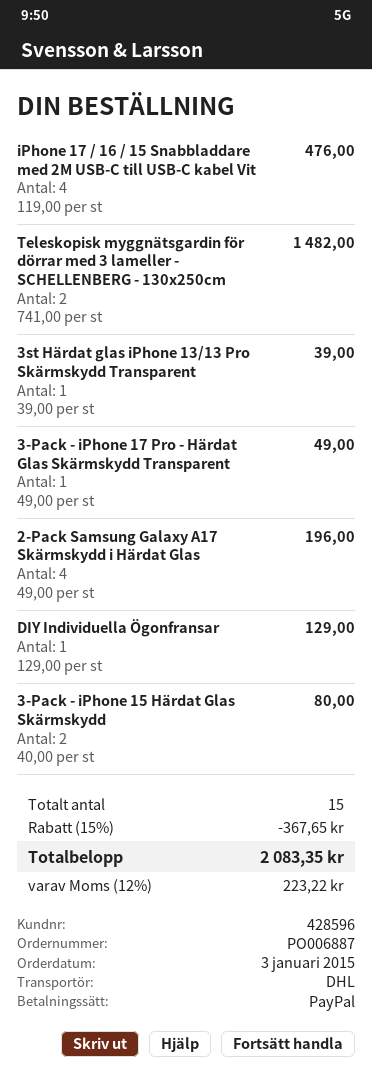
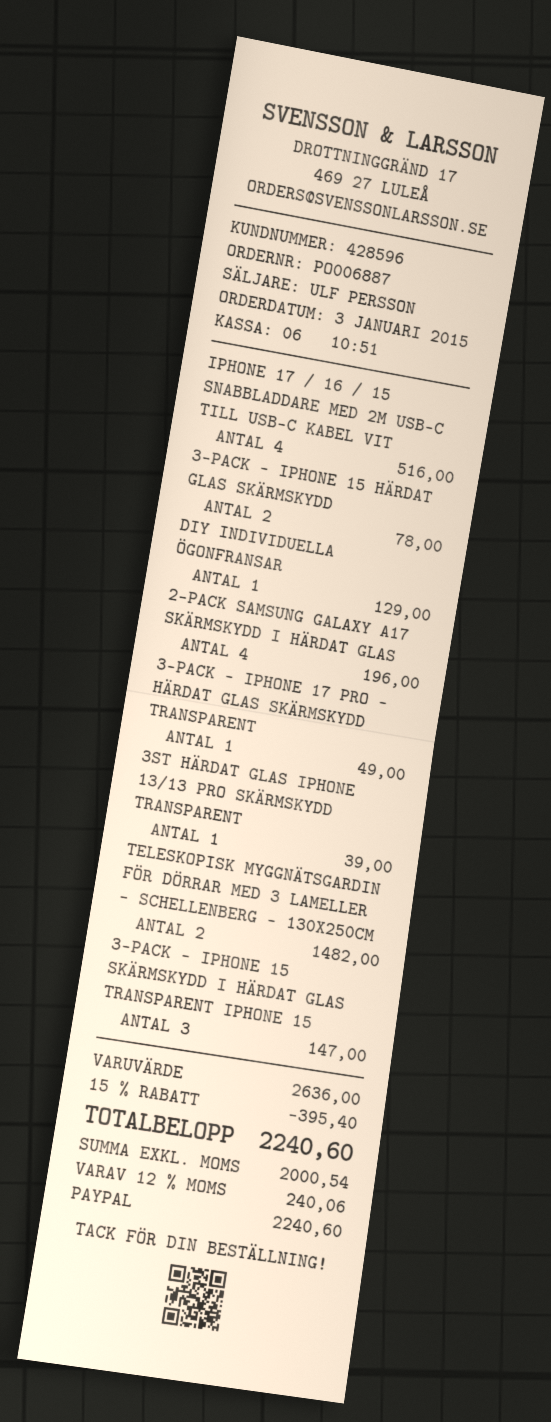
iPhone 17 / 16 / 15 Snabbladdare med 2M USB-C till USB-C kabel Vit: 4 for 476.00 -> 4 for 516.00
3-Pack - iPhone 15 Härdat Glas Skärmskydd: 2 for 80.00 -> 2 for 78.00
3-PACK - IPHONE 15 SKÄRMSKYDD I HÄRDAT GLAS TRANSPARENT IPHONE 15: none -> 3 for 147.00
discount: 15% = 367.65 -> 15% = 395.40
tax: 12% = 223.22 -> 12% = 240.06
total: 2083.35 -> 2240.60

